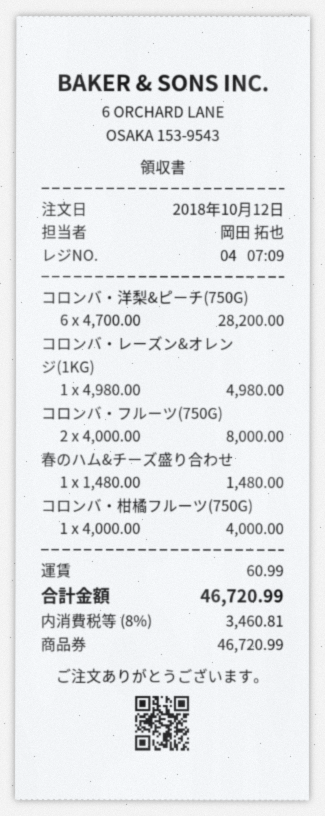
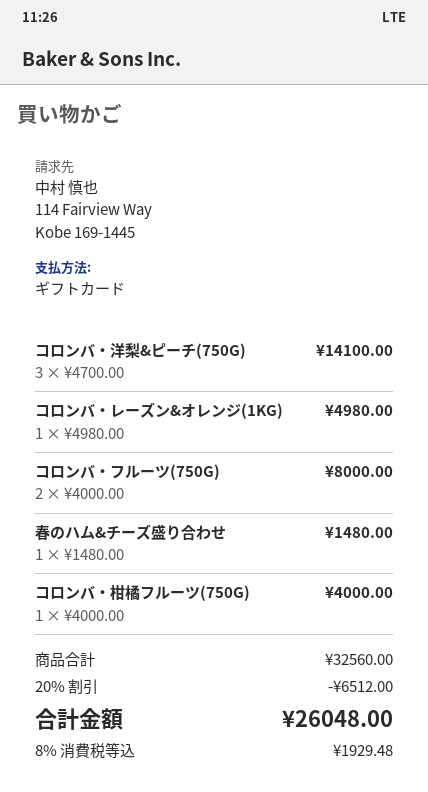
コロンバ・洋梨&ピーチ(750G): 6 x 4700.00 = 28200.00 -> 3 x 4700.00 = 14100.00
discount: none -> 20% = 6512.00
shipping: 60.99 -> none
tax: 8% = 3460.81 -> 8% = 1929.48
total: 46720.99 -> 26048.00

